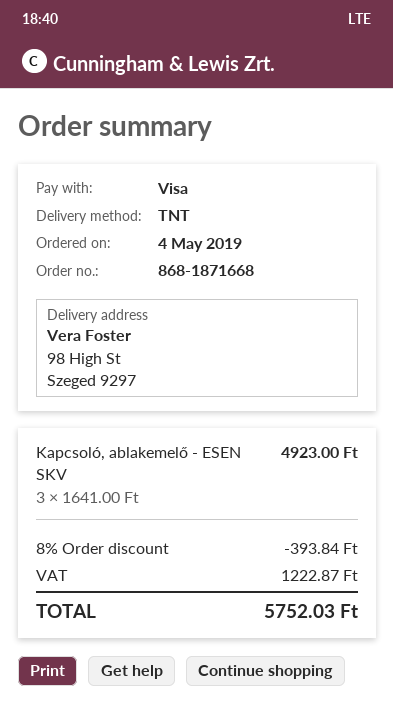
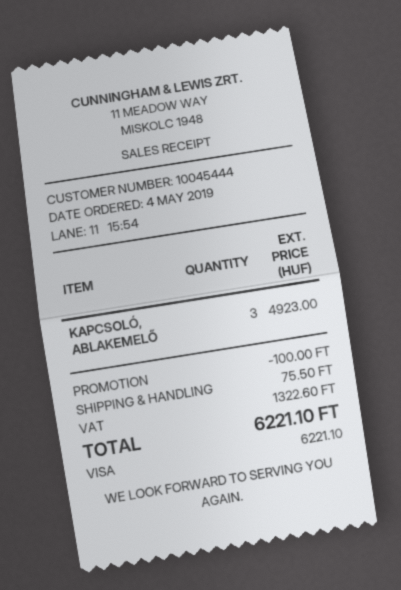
discount: 393.84 -> 100.00
shipping: none -> 75.50
tax: 1222.87 -> 1322.60
total: 5752.03 -> 6221.10

